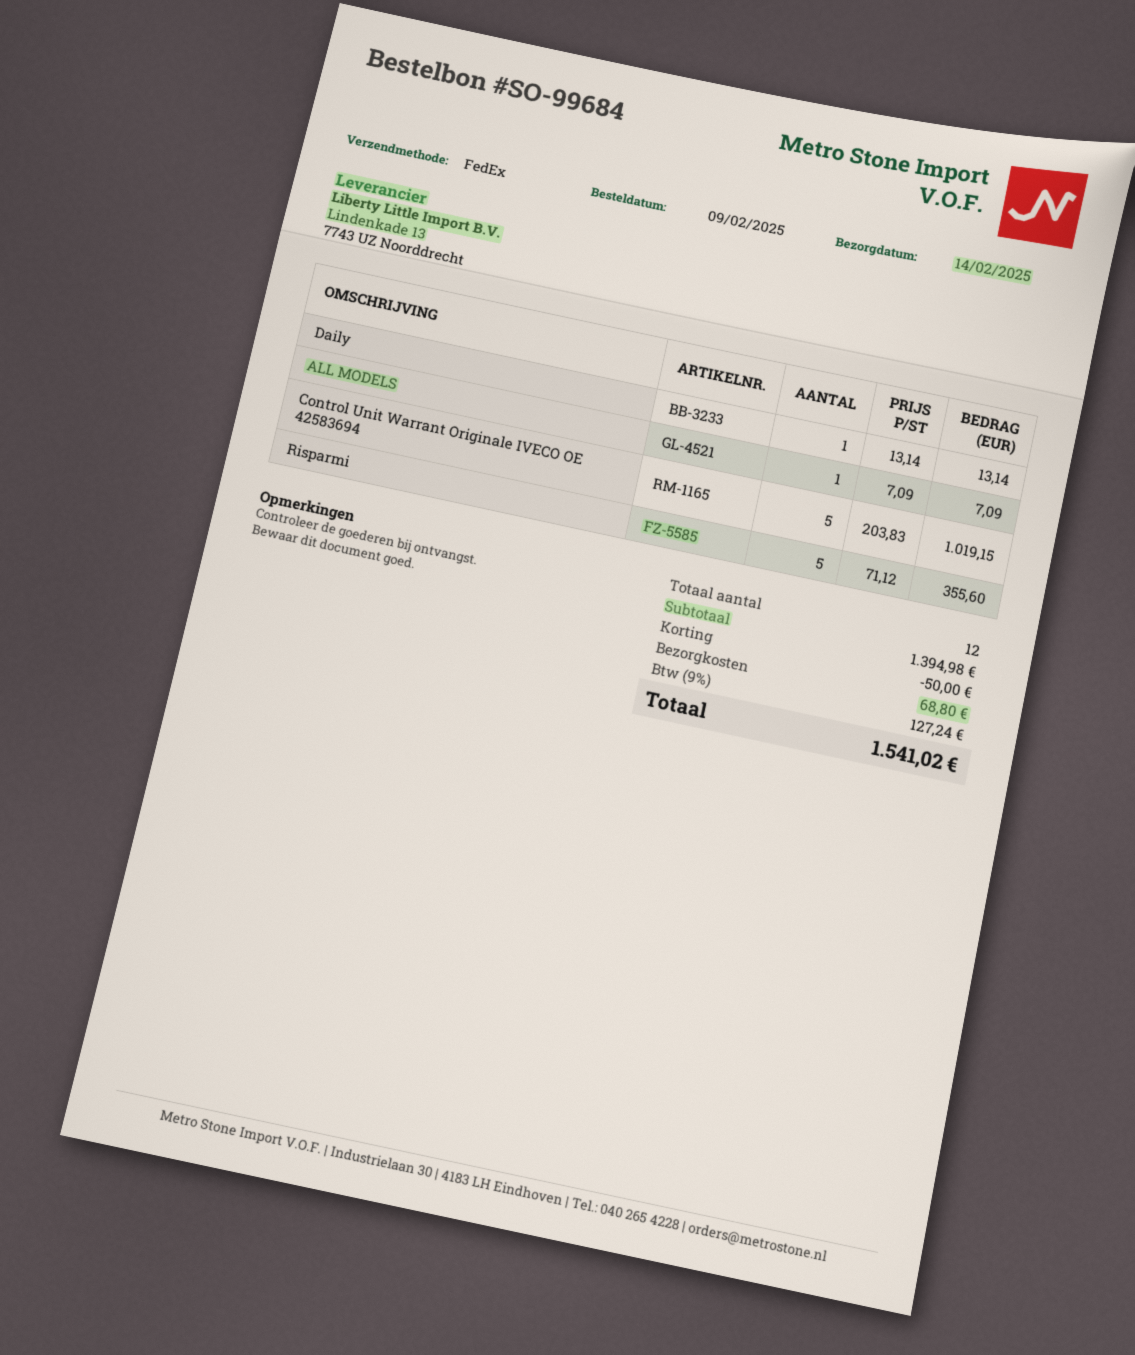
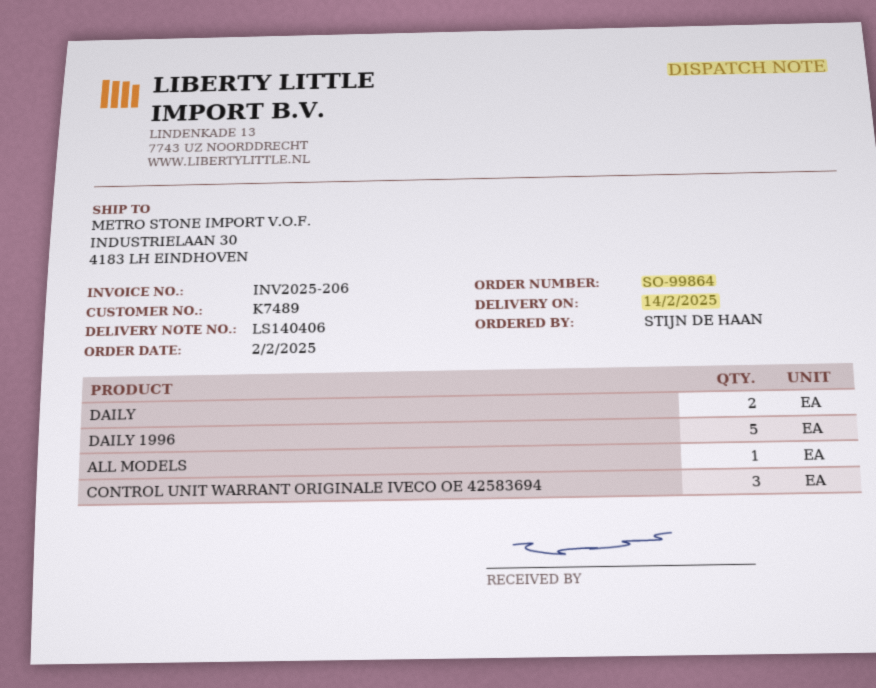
order number: SO-99684 -> SO-99864
order date: 2025-02-09 -> 2025-02-02
Daily: 1 -> 2
Control Unit Warrant Originale IVECO OE 42583694: 5 -> 3
Risparmi: 5 -> none
DAILY 1996: none -> 5

